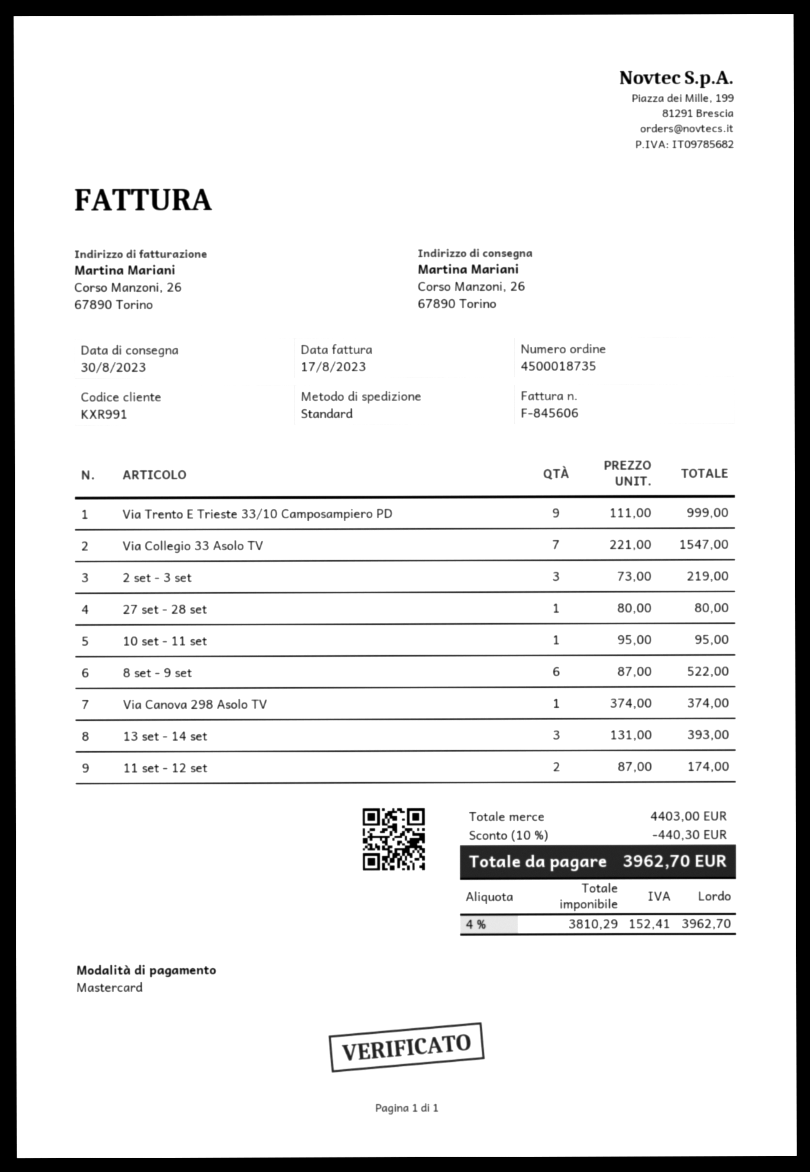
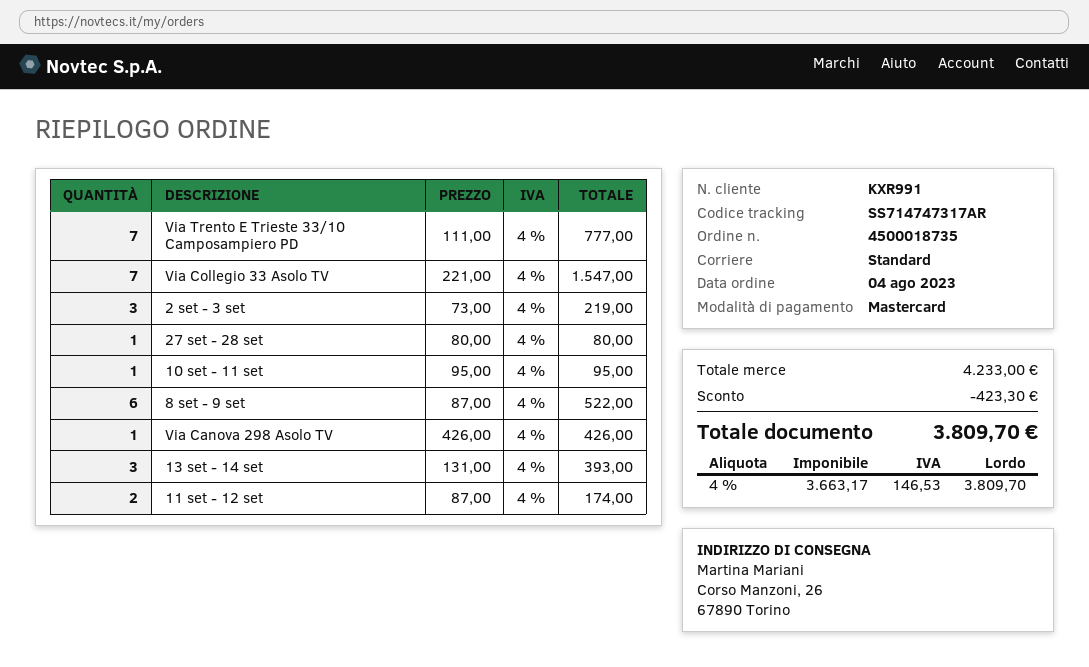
Via Trento E Trieste 33/10 Camposampiero PD: 9 x 111.00 = 999.00 -> 7 x 111.00 = 777.00
Via Canova 298 Asolo TV: 1 x 374.00 = 374.00 -> 1 x 426.00 = 426.00
subtotal: 4403.00 -> 4233.00
discount: 440.30 -> 423.30
net: 3810.29 -> 3663.17
tax: 4% = 152.41 -> 4% = 146.53
total: 3962.70 -> 3809.70

